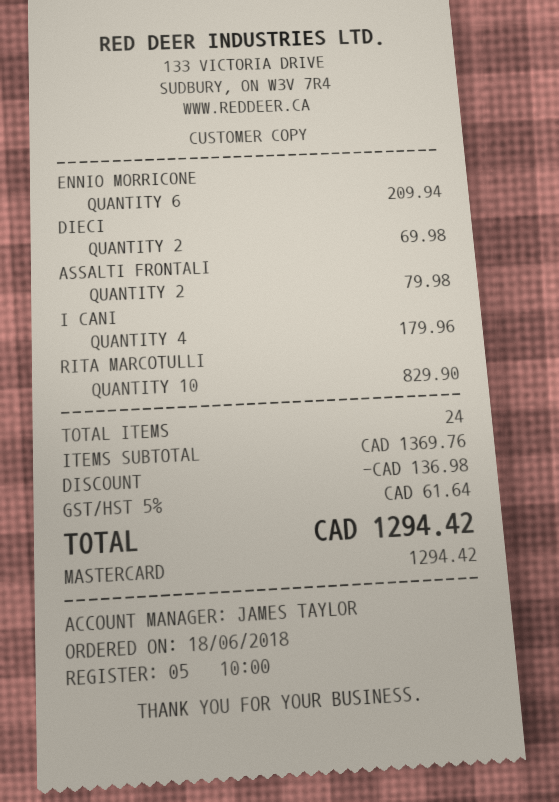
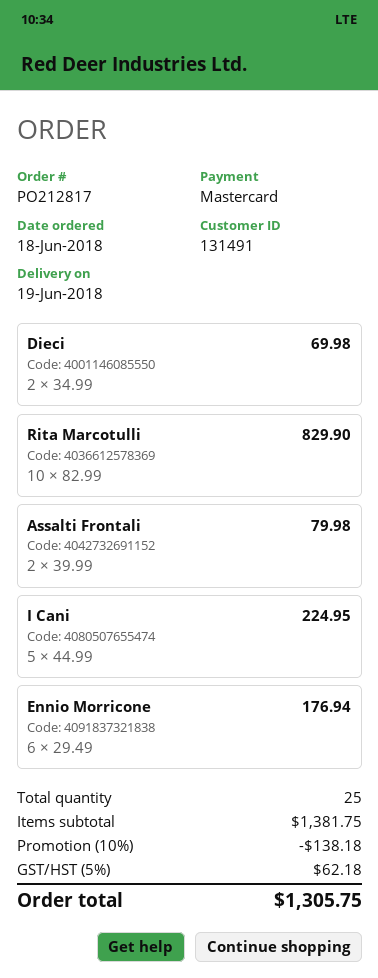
ENNIO MORRICONE: 6 for 209.94 -> 6 for 176.94
I CANI: 4 for 179.96 -> 5 for 224.95
total quantity: 24 -> 25
subtotal: 1369.76 -> 1381.75
discount: 136.98 -> 138.18
tax: 5% = 61.64 -> 5% = 62.18
total: 1294.42 -> 1305.75

